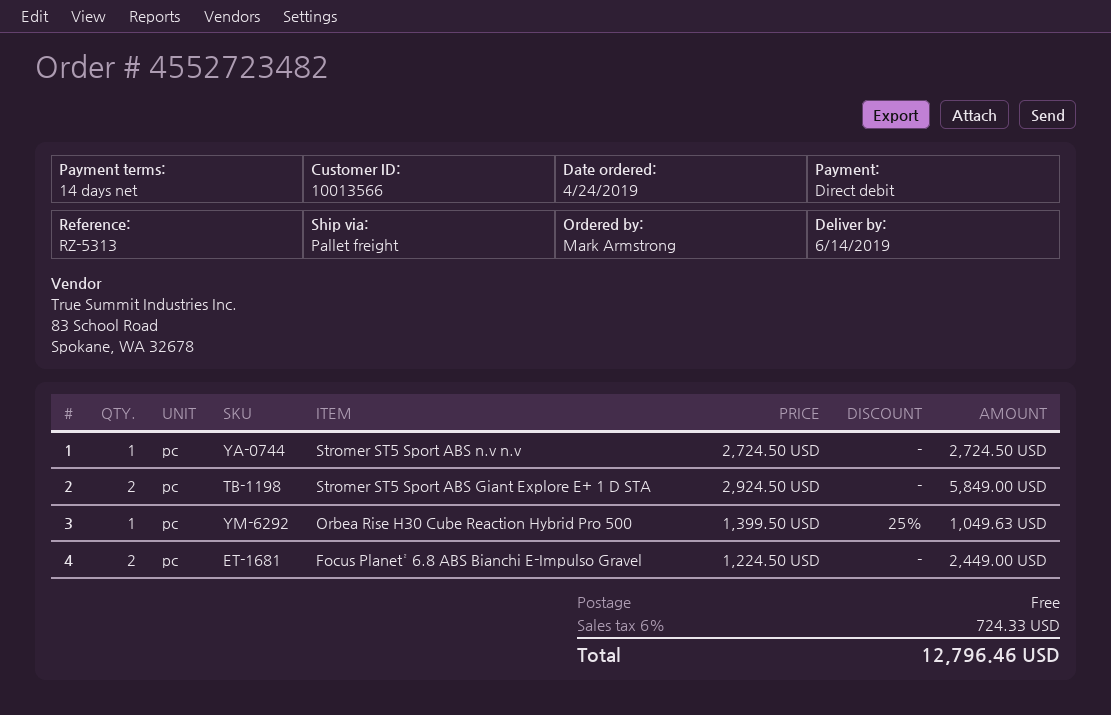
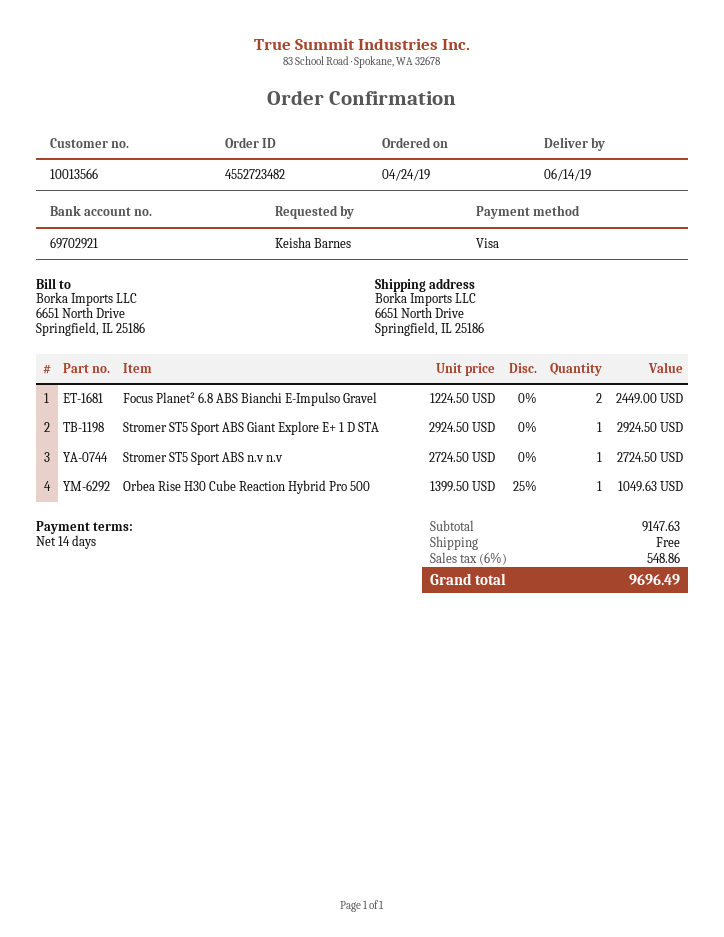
ordered by: Mark Armstrong -> Keisha Barnes
payment method: direct debit -> Visa
Stromer ST5 Sport ABS Giant Explore E+ 1 D STA: 2 x 2924.50 = 5849.00 -> 1 x 2924.50 = 2924.50
tax: 6% = 724.33 -> 6% = 548.86
total: 12796.46 -> 9696.49

